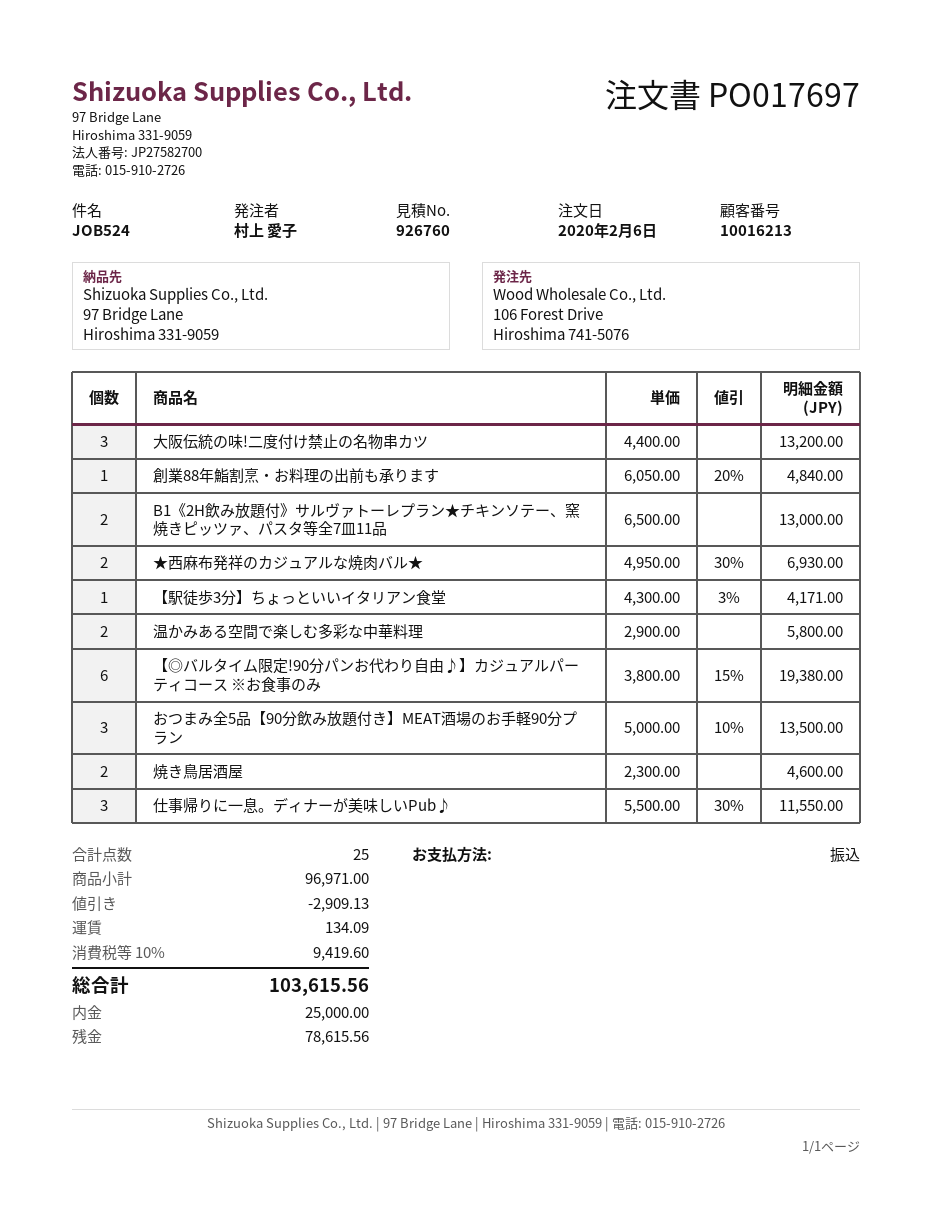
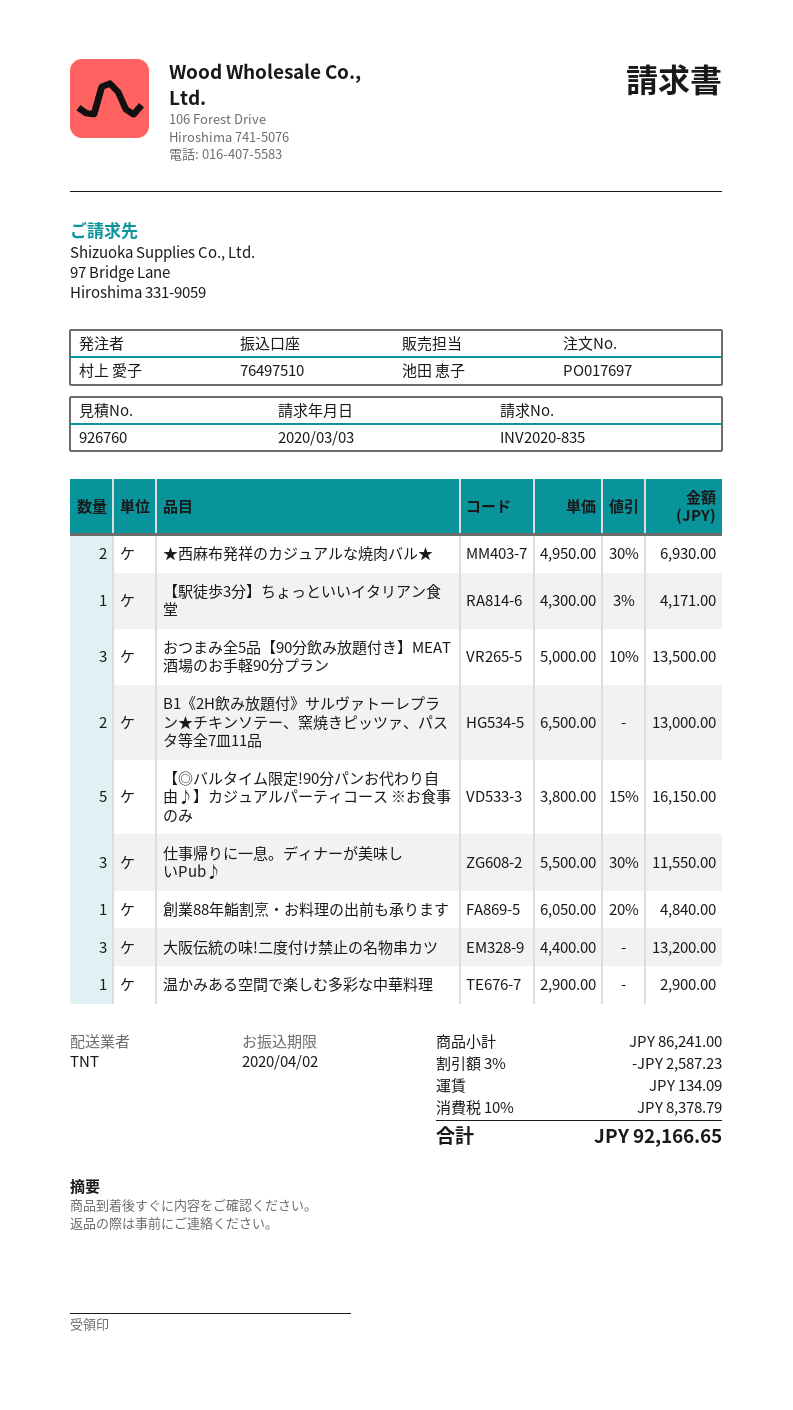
温かみある空間で楽しむ多彩な中華料理: 2 x 2900.00 = 5800.00 -> 1 x 2900.00 = 2900.00
【◎バルタイム限定!90分パンお代わり自由♪】カジュアルパーティコース ※お食事のみ: 6 x 3800.00 - 15% = 19380.00 -> 5 x 3800.00 - 15% = 16150.00
焼き鳥居酒屋: 2 x 2300.00 = 4600.00 -> none
subtotal: 96971.00 -> 86241.00
discount: 2909.13 -> 2587.23
tax: 10% = 9419.60 -> 10% = 8378.79
total: 103615.56 -> 92166.65

